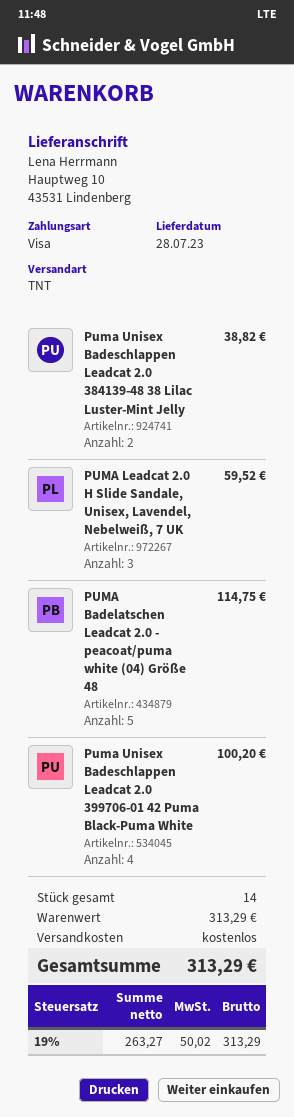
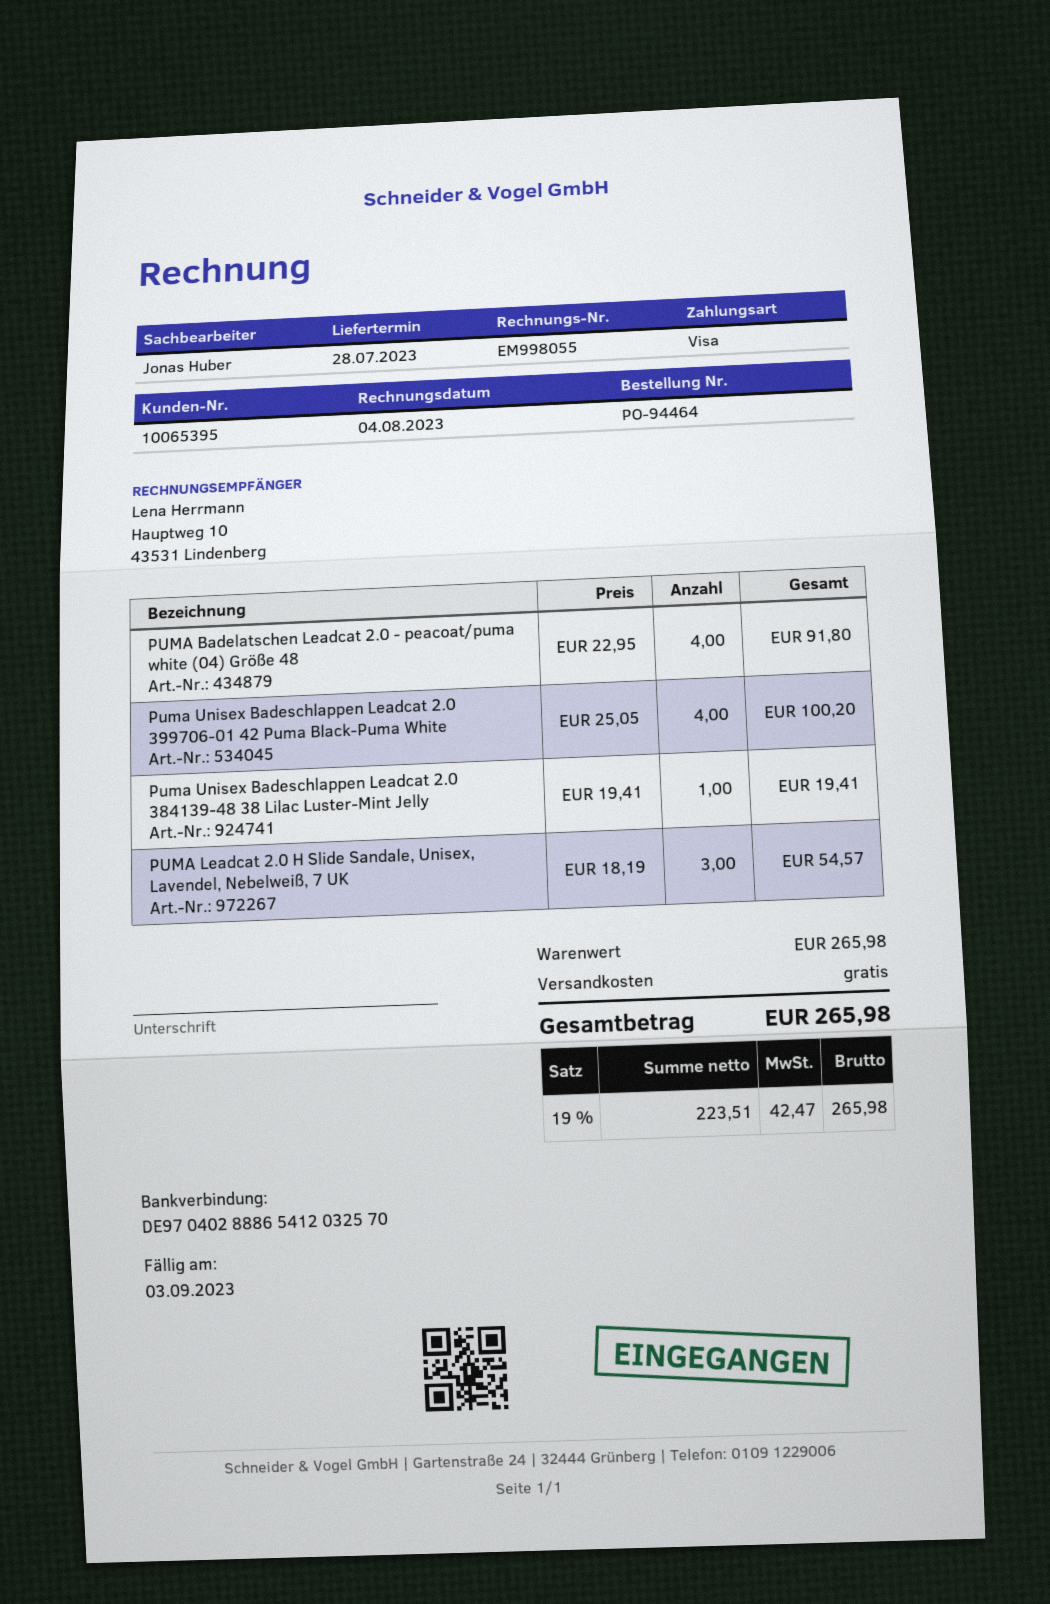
Puma Unisex Badeschlappen Leadcat 2.0 384139-48 38 Lilac Luster-Mint Jelly: 2 for 38.82 -> 1 for 19.41
PUMA Leadcat 2.0 H Slide Sandale, Unisex, Lavendel, Nebelweiß, 7 UK: 3 for 59.52 -> 3 for 54.57
PUMA Badelatschen Leadcat 2.0 - peacoat/puma white (04) Größe 48: 5 for 114.75 -> 4 for 91.80
subtotal: 313.29 -> 265.98
net: 263.27 -> 223.51
tax: 19% = 50.02 -> 19% = 42.47
total: 313.29 -> 265.98

